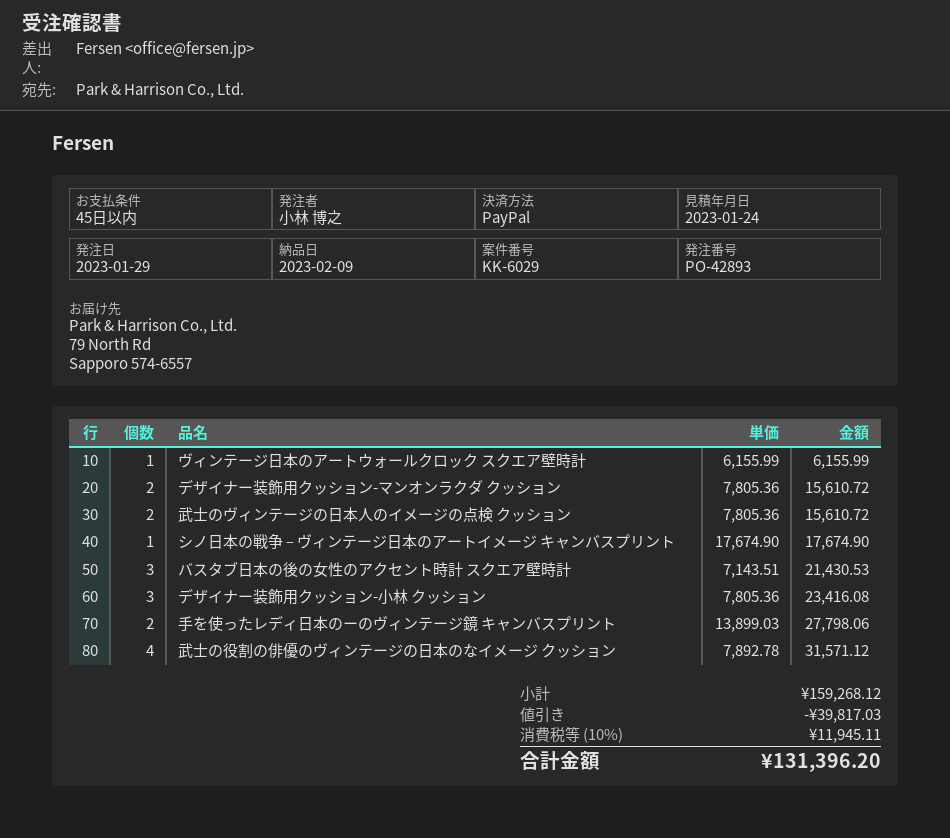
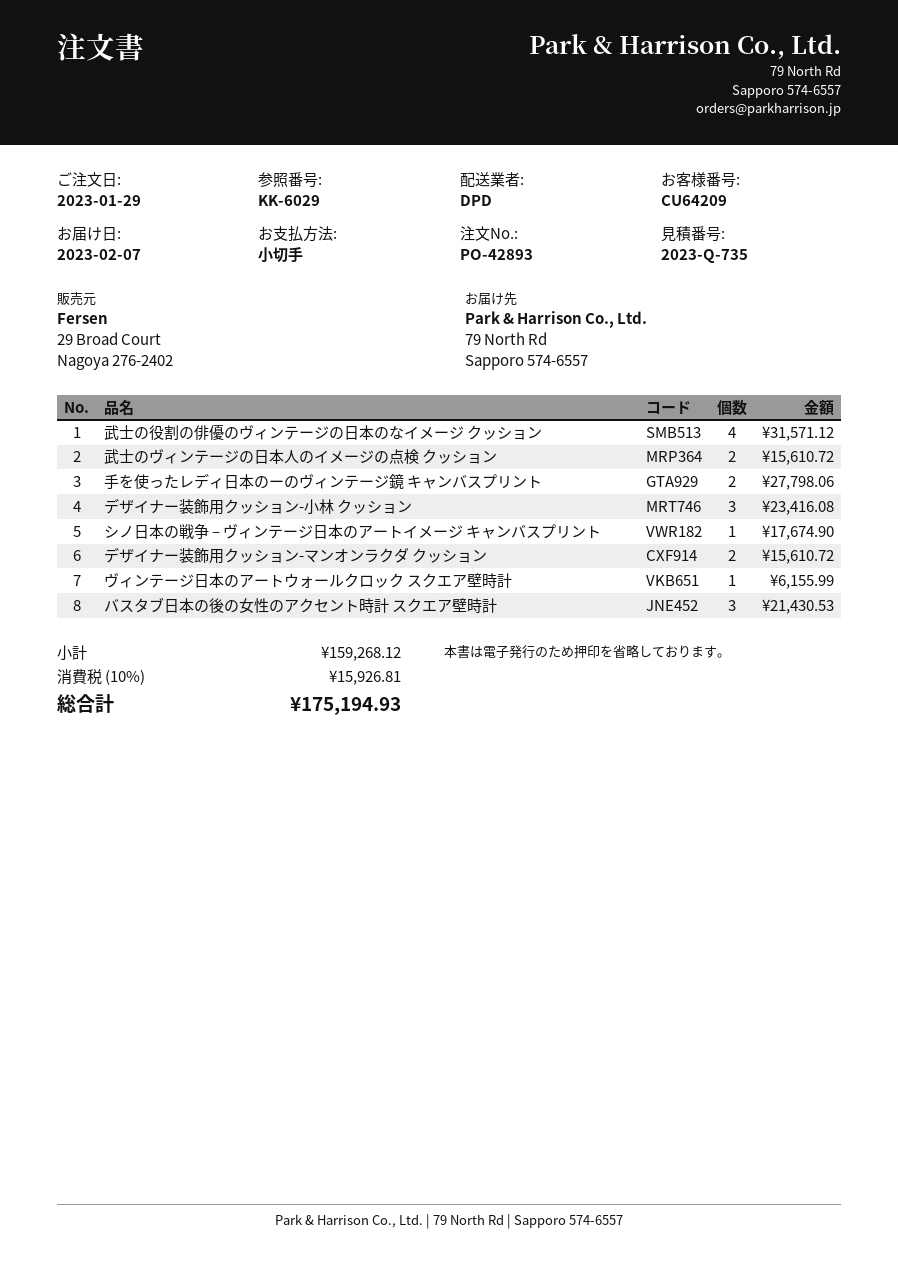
delivery date: 2023-02-09 -> 2023-02-07
payment method: PayPal -> cheque
discount: 39817.03 -> none
tax: 10% = 11945.11 -> 10% = 15926.81
total: 131396.20 -> 175194.93

